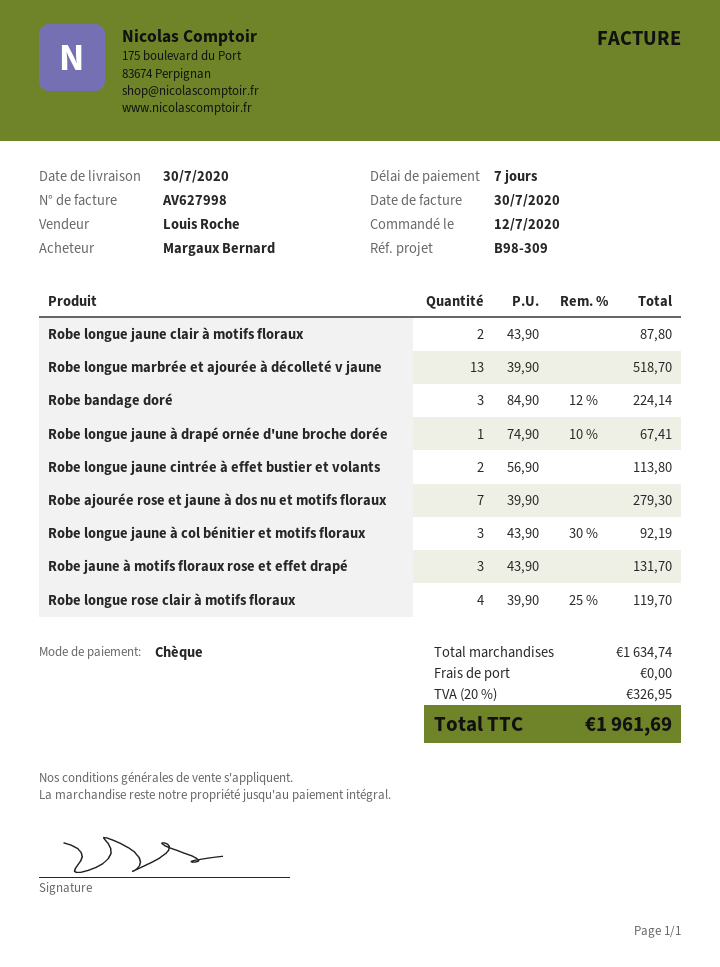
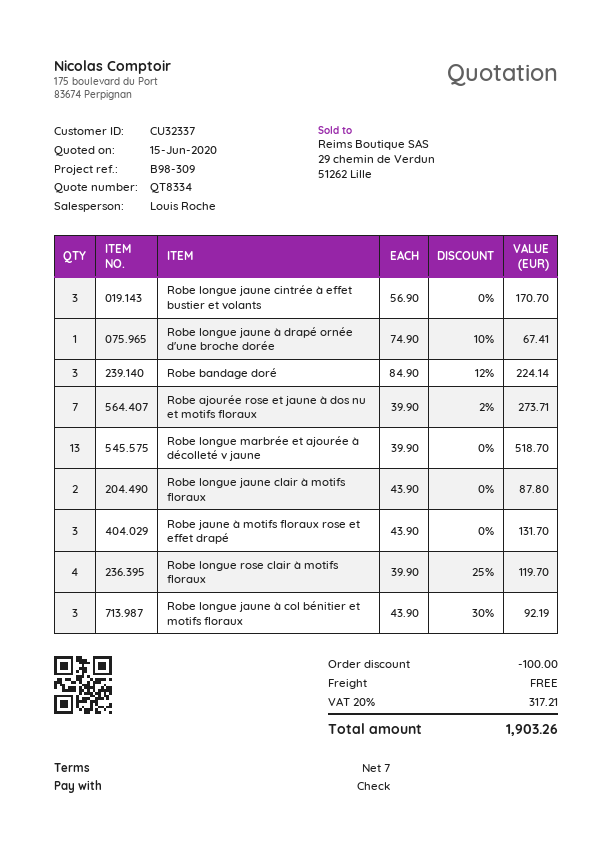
Robe longue jaune cintrée à effet bustier et volants: 2 x 56.90 = 113.80 -> 3 x 56.90 = 170.70
Robe ajourée rose et jaune à dos nu et motifs floraux: 7 x 39.90 = 279.30 -> 7 x 39.90 - 2% = 273.71
discount: none -> 100.00
tax: 20% = 326.95 -> 20% = 317.21
total: 1961.69 -> 1903.26

